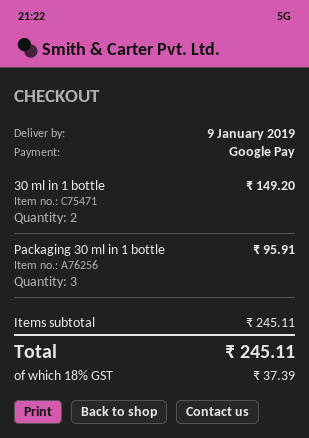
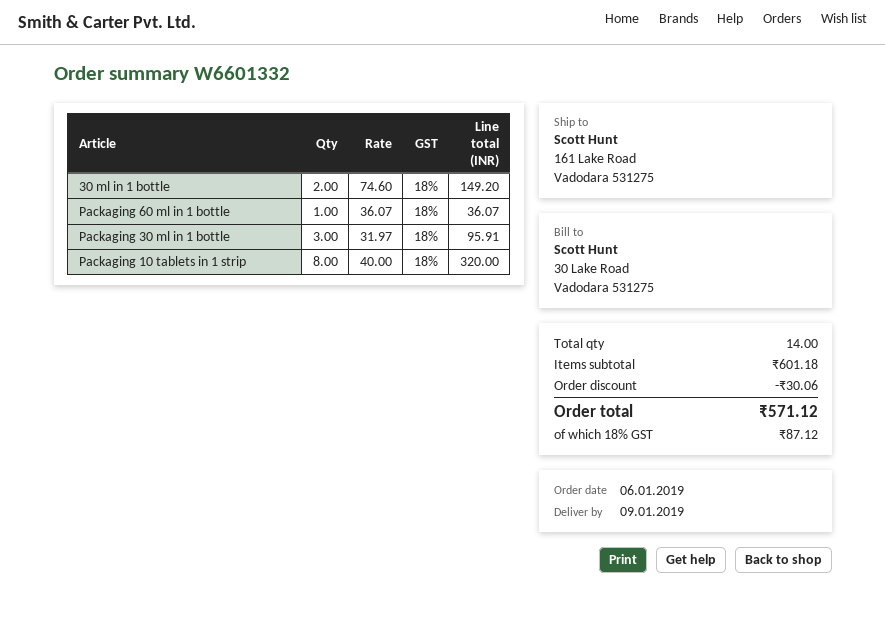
Packaging 60 ml in 1 bottle: none -> 1 for 36.07
Packaging 10 tablets in 1 strip: none -> 8 for 320.00
subtotal: 245.11 -> 601.18
discount: none -> 30.06
tax: 18% = 37.39 -> 18% = 87.12
total: 245.11 -> 571.12

